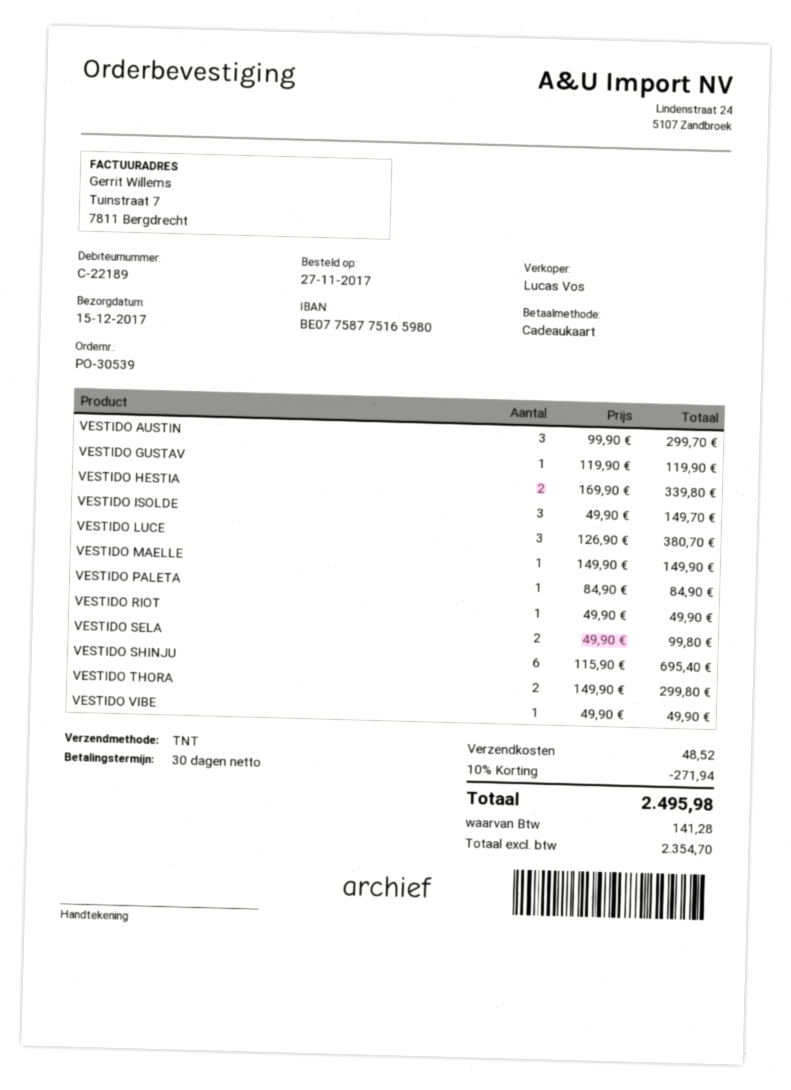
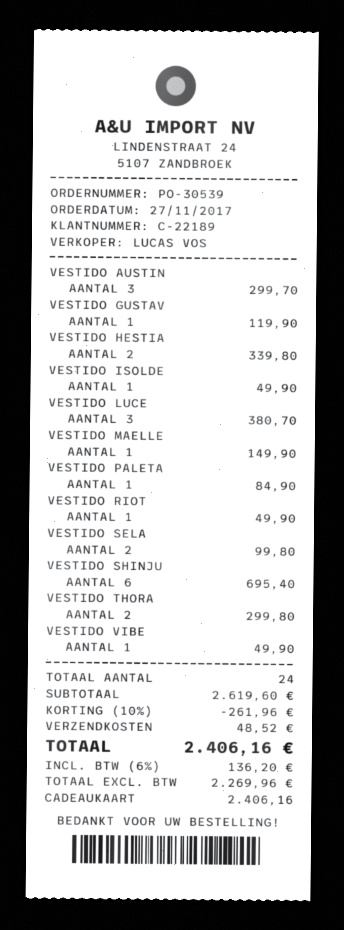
VESTIDO ISOLDE: 3 for 149.70 -> 1 for 49.90
discount: 10% = 271.94 -> 10% = 261.96
net: 2354.70 -> 2269.96
tax: 141.28 -> 136.20
total: 2495.98 -> 2406.16

